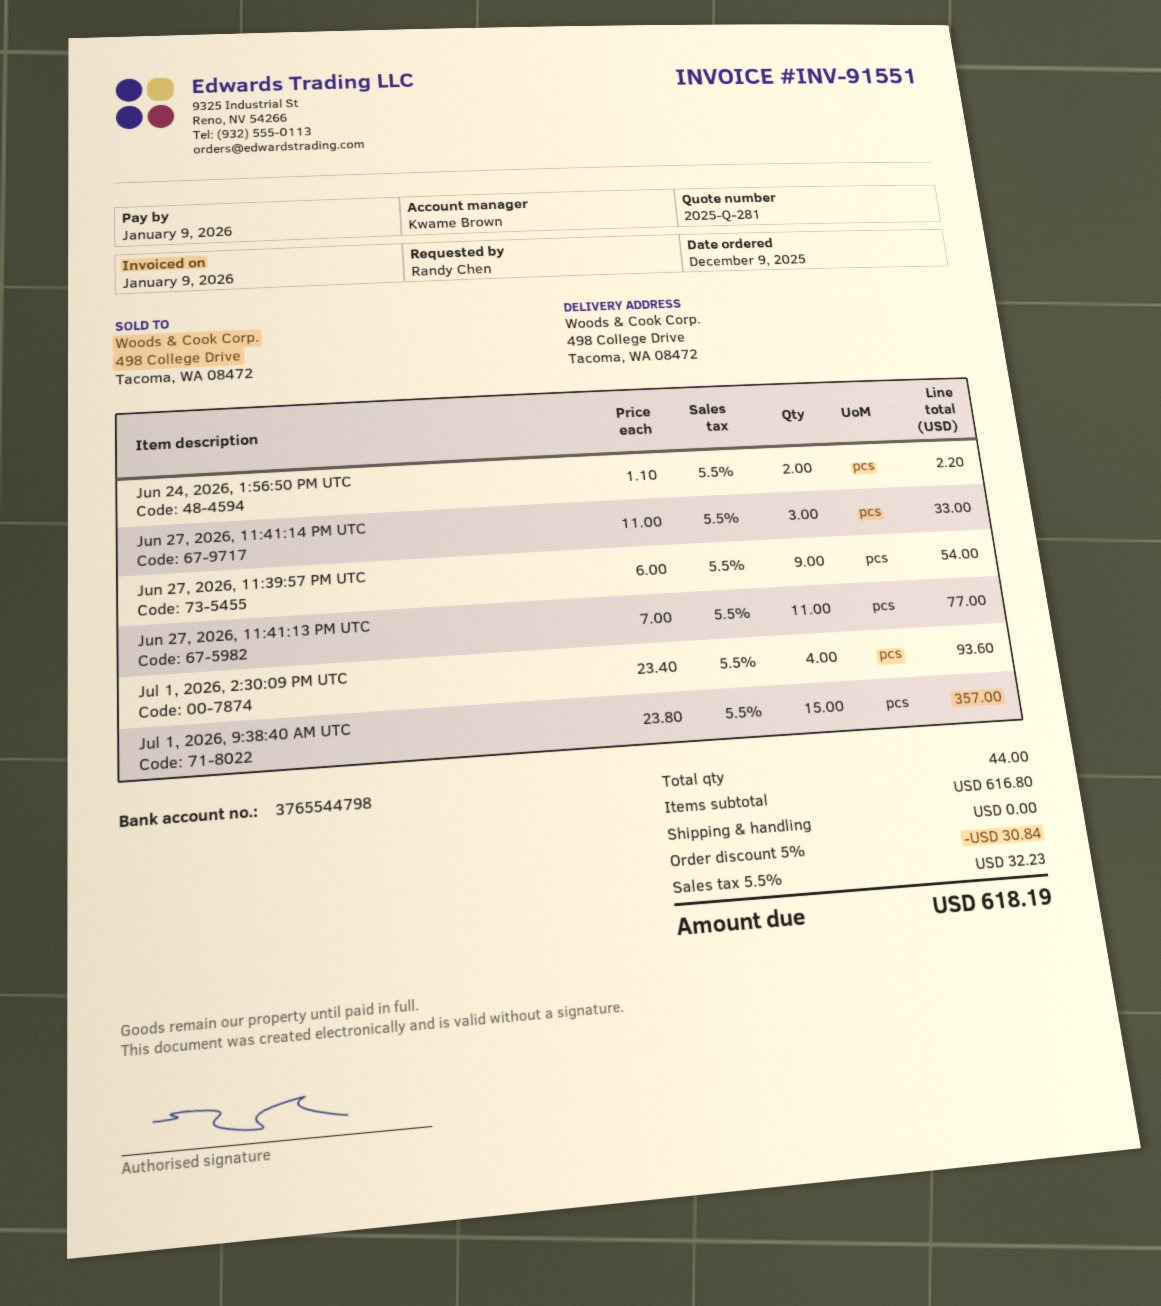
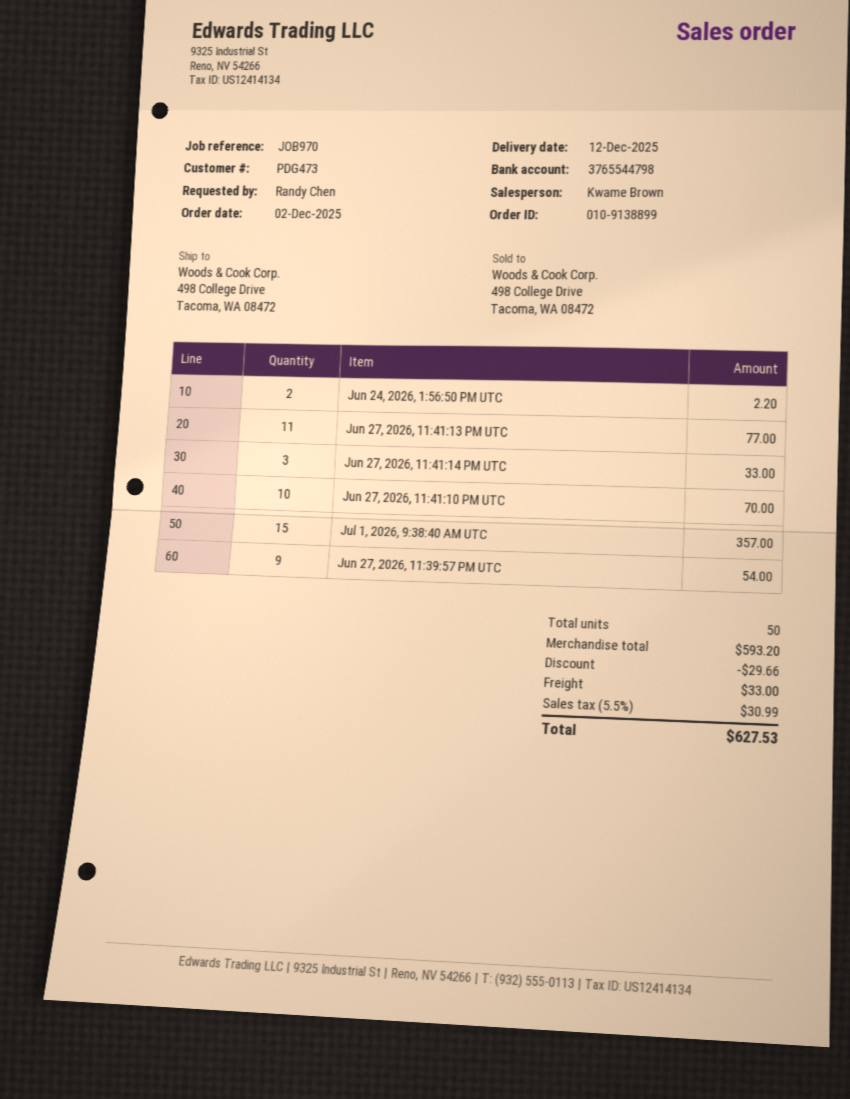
order date: 2025-12-09 -> 2025-12-02
Jul 1, 2026, 2:30:09 PM UTC: 4 for 93.60 -> none
Jun 27, 2026, 11:41:10 PM UTC: none -> 10 for 70.00
total quantity: 44 -> 50
subtotal: 616.80 -> 593.20
discount: 30.84 -> 29.66
shipping: 0.00 -> 33.00
tax: 5.5% = 32.23 -> 5.5% = 30.99
total: 618.19 -> 627.53

